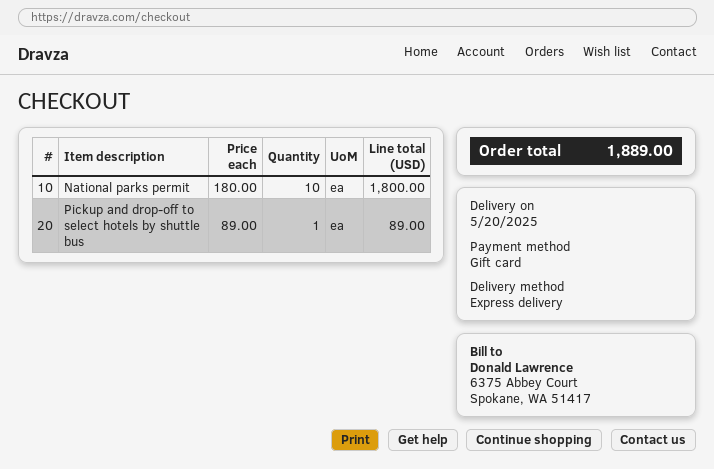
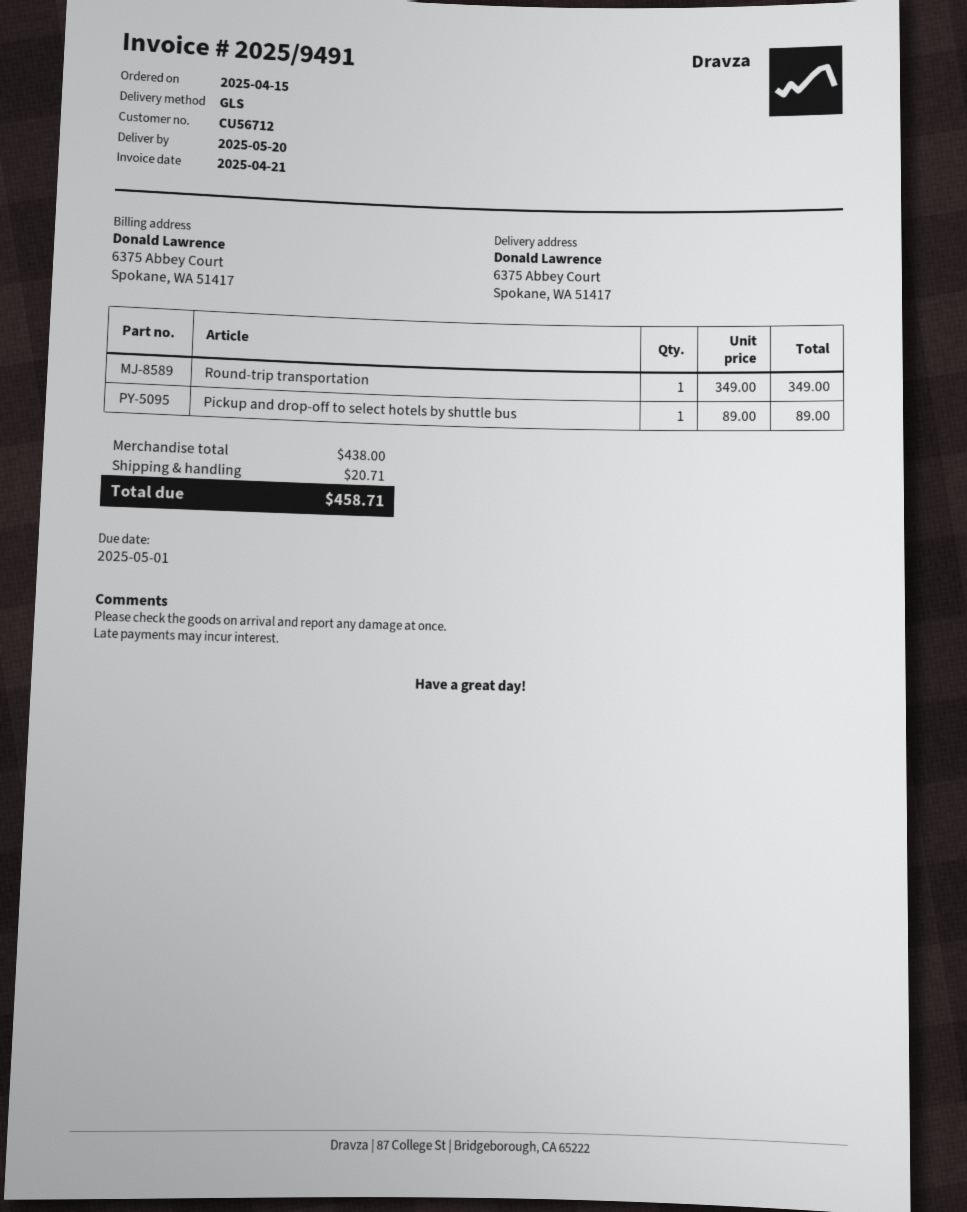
shipping method: express -> GLS
National parks permit: 10 x 180.00 = 1800.00 -> none
Round-trip transportation: none -> 1 x 349.00 = 349.00
shipping: none -> 20.71
total: 1889.00 -> 458.71

